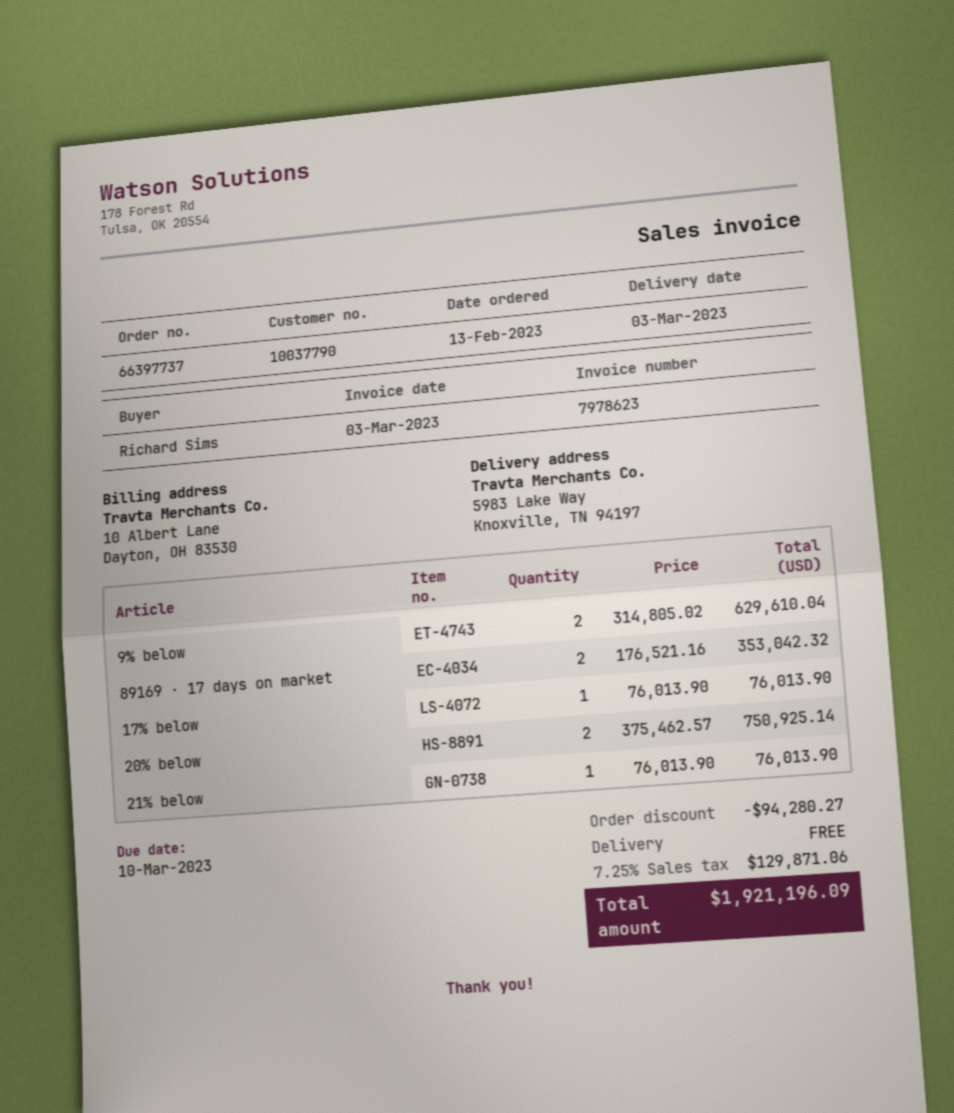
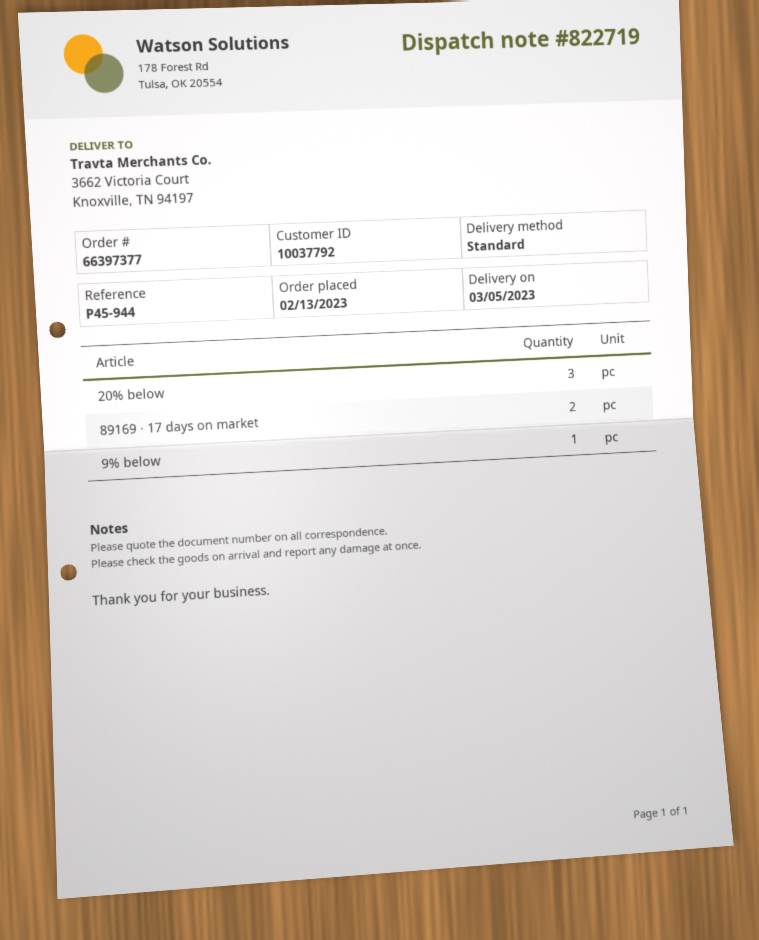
order number: 66397737 -> 66397377
delivery date: 2023-03-03 -> 2023-03-05
customer number: 10037790 -> 10037792
ship to: 5983 Lake Way, Knoxville, TN 94197 -> 3662 Victoria Court, Knoxville, TN 94197
9% below: 2 -> 1
17% below: 1 -> none
20% below: 2 -> 3
21% below: 1 -> none

